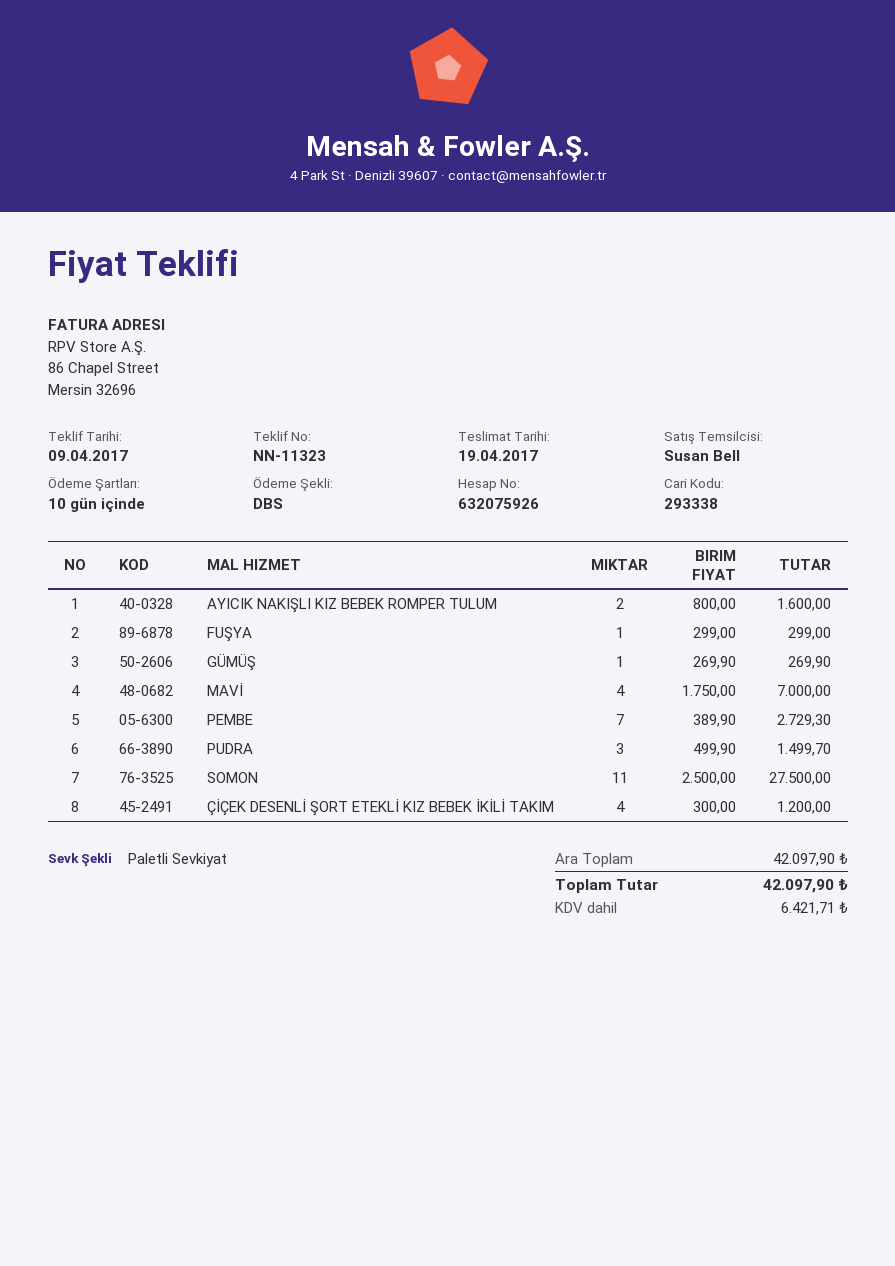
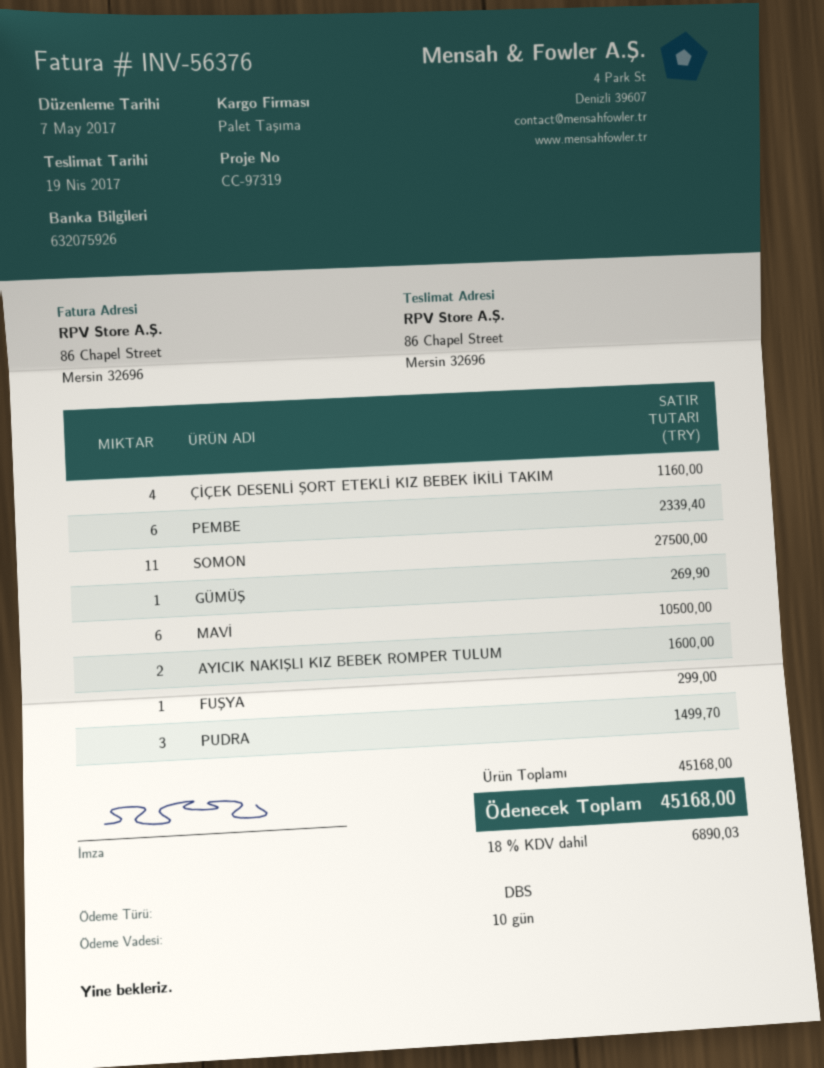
MAVİ: 4 for 7000.00 -> 6 for 10500.00
PEMBE: 7 for 2729.30 -> 6 for 2339.40
ÇİÇEK DESENLİ ŞORT ETEKLİ KIZ BEBEK İKİLİ TAKIM: 4 for 1200.00 -> 4 for 1160.00
subtotal: 42097.90 -> 45168.00
tax: 6421.71 -> 6890.03
total: 42097.90 -> 45168.00

